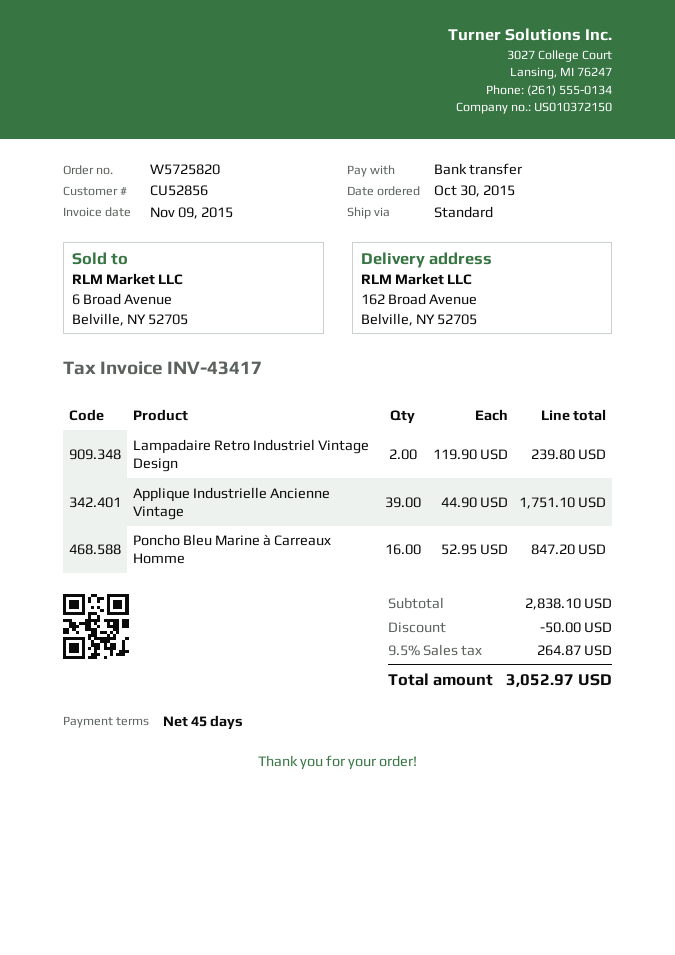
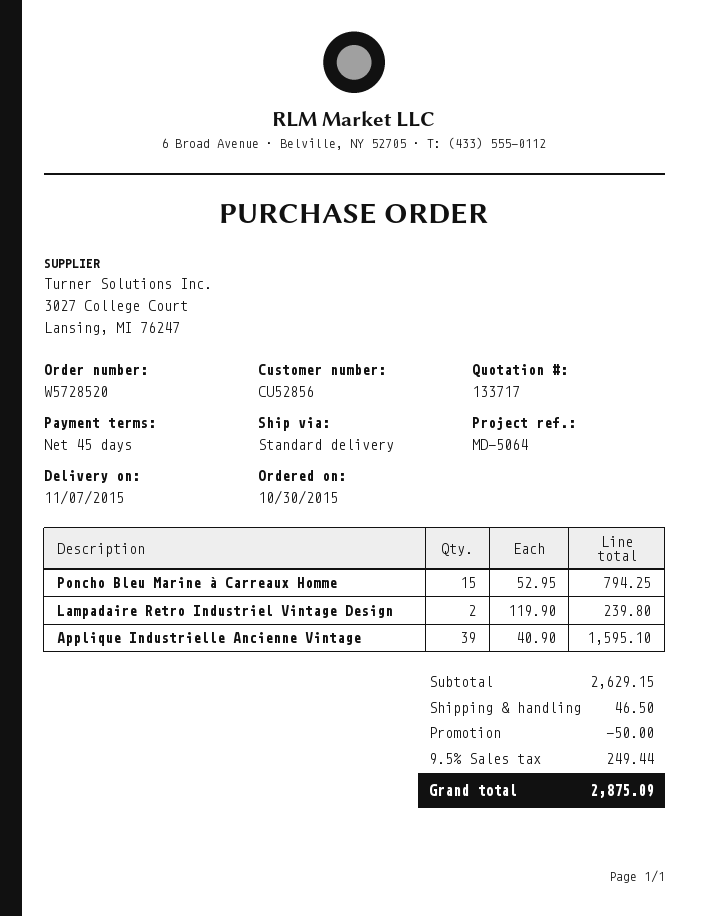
order number: W5725820 -> W5728520
Applique Industrielle Ancienne Vintage: 39 x 44.90 = 1751.10 -> 39 x 40.90 = 1595.10
Poncho Bleu Marine à Carreaux Homme: 16 x 52.95 = 847.20 -> 15 x 52.95 = 794.25
subtotal: 2838.10 -> 2629.15
shipping: none -> 46.50
tax: 9.5% = 264.87 -> 9.5% = 249.44
total: 3052.97 -> 2875.09

